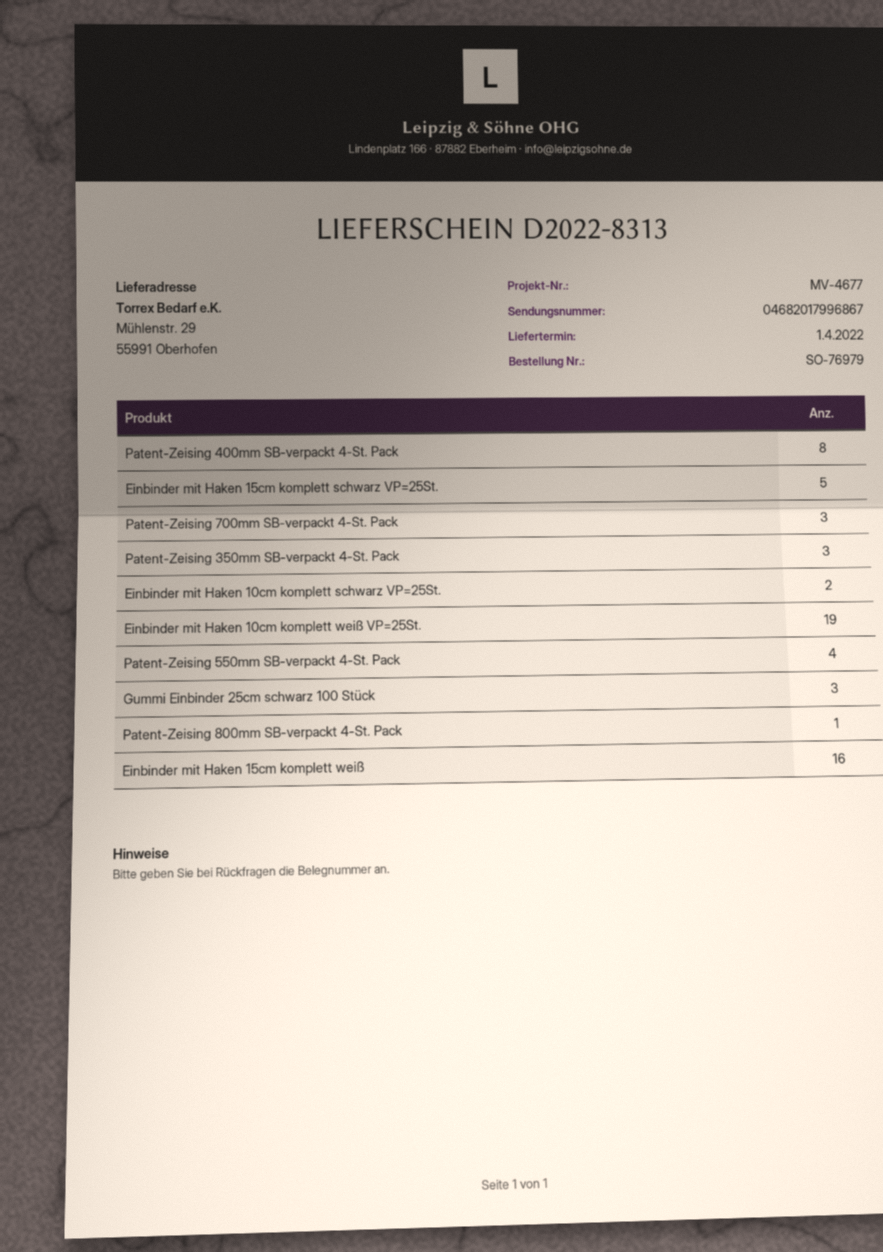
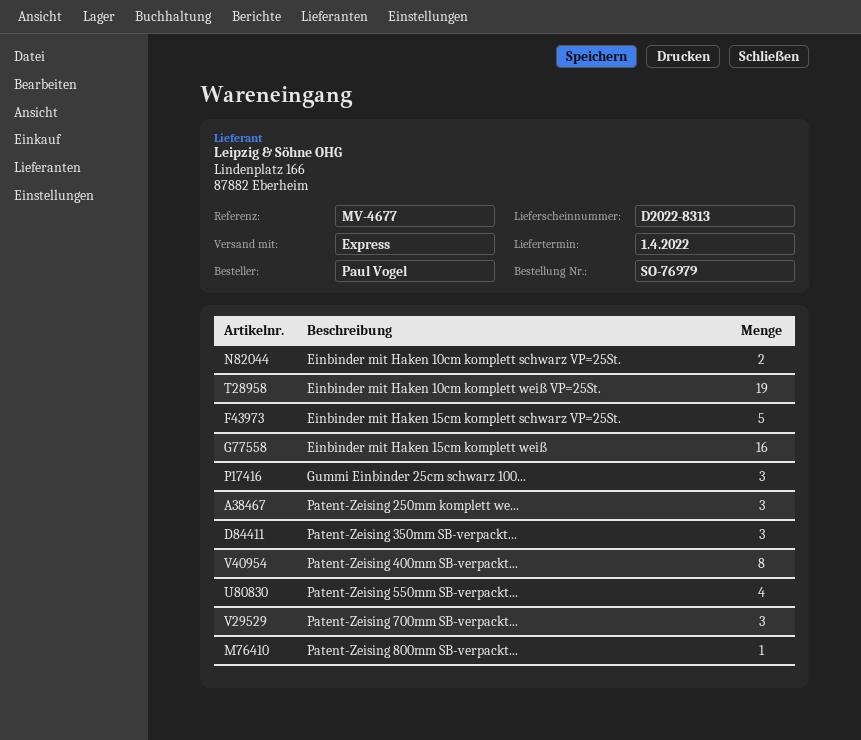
Patent-Zeising 250mm komplett we...: none -> 3

